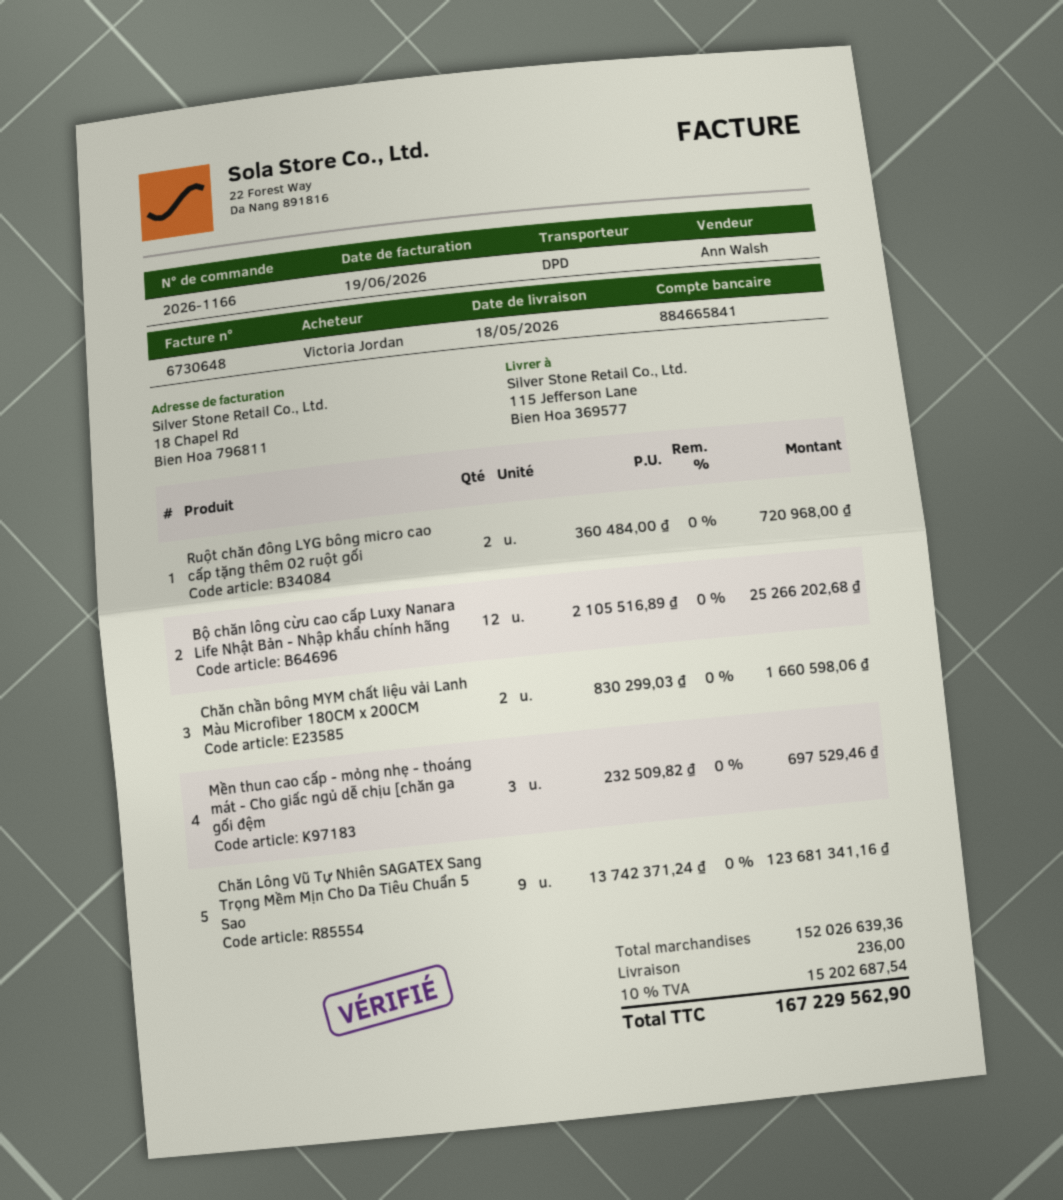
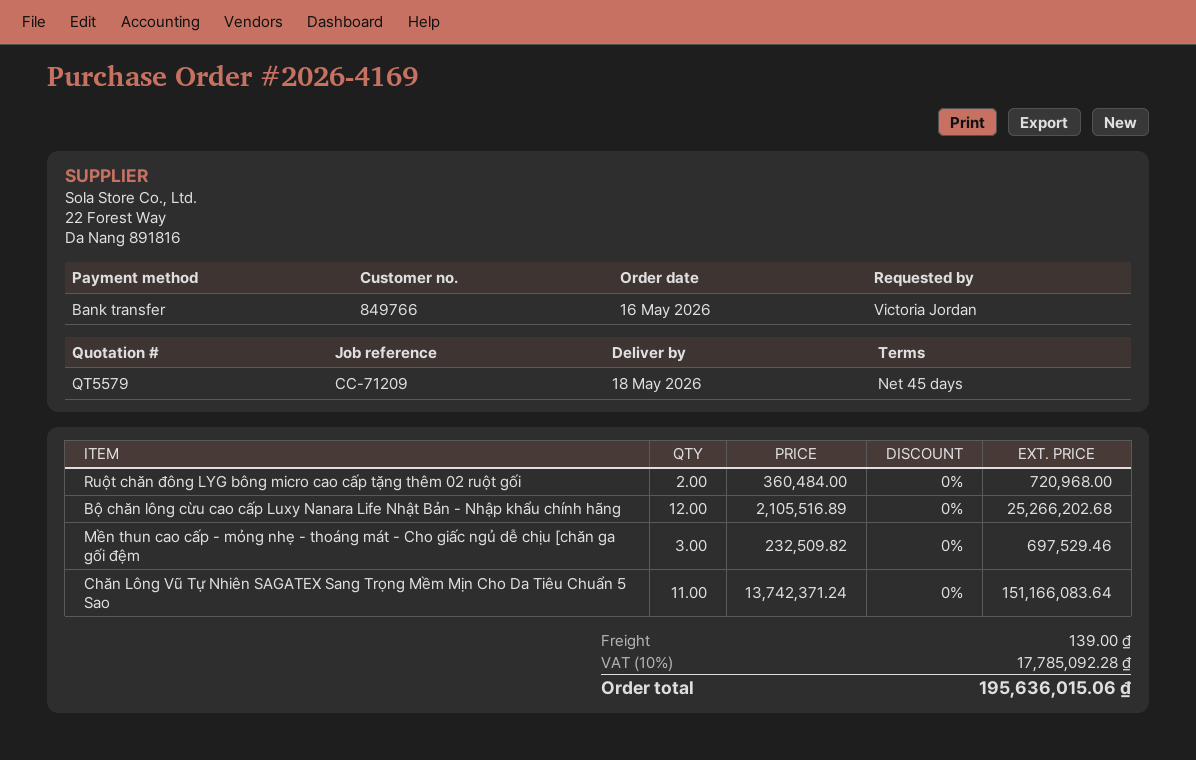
order number: 2026-1166 -> 2026-4169
Chăn chần bông MYM chất liệu vải Lanh Màu Microfiber 180CM x 200CM: 2 x 830299.03 = 1660598.06 -> none
Chăn Lông Vũ Tự Nhiên SAGATEX Sang Trọng Mềm Mịn Cho Da Tiêu Chuẩn 5 Sao: 9 x 13742371.24 = 123681341.16 -> 11 x 13742371.24 = 151166083.64
shipping: 236.00 -> 139.00
tax: 10% = 15202687.54 -> 10% = 17785092.28
total: 167229562.90 -> 195636015.06

